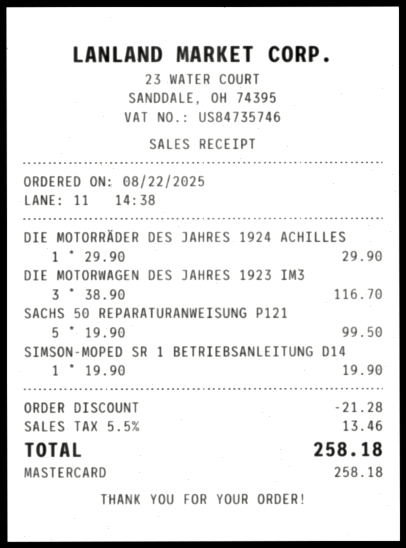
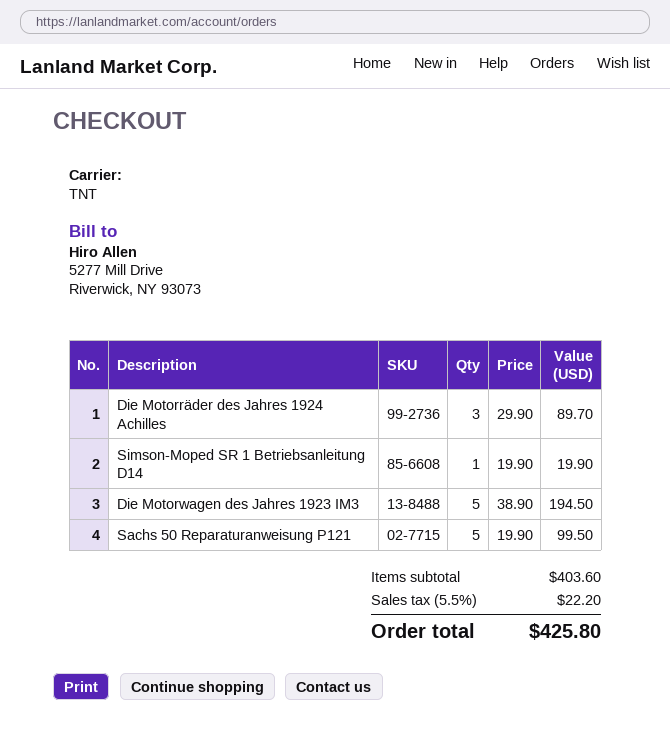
DIE MOTORRÄDER DES JAHRES 1924 ACHILLES: 1 x 29.90 = 29.90 -> 3 x 29.90 = 89.70
DIE MOTORWAGEN DES JAHRES 1923 IM3: 3 x 38.90 = 116.70 -> 5 x 38.90 = 194.50
discount: 21.28 -> none
tax: 5.5% = 13.46 -> 5.5% = 22.20
total: 258.18 -> 425.80

